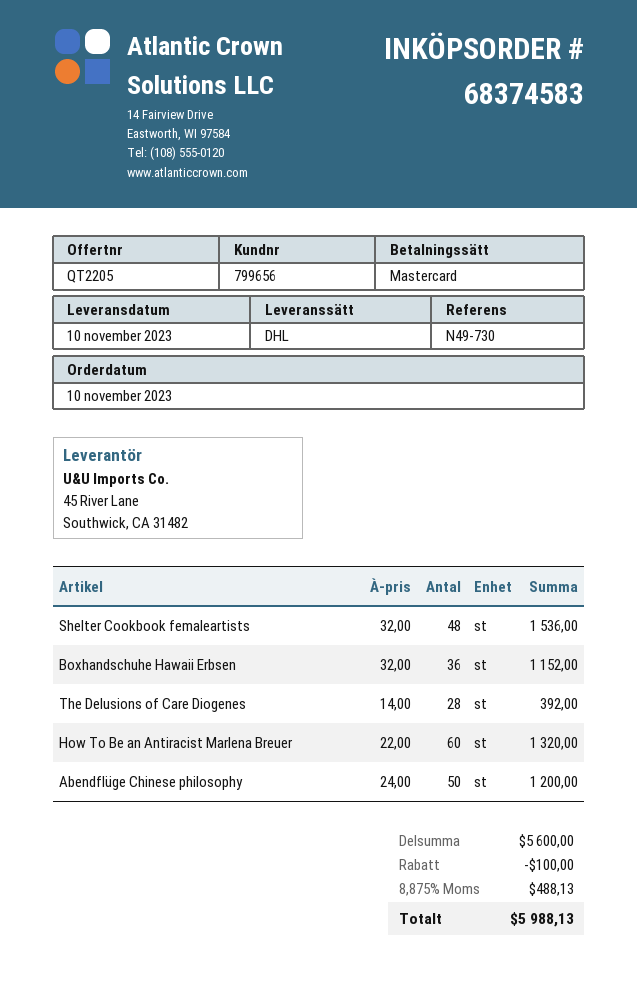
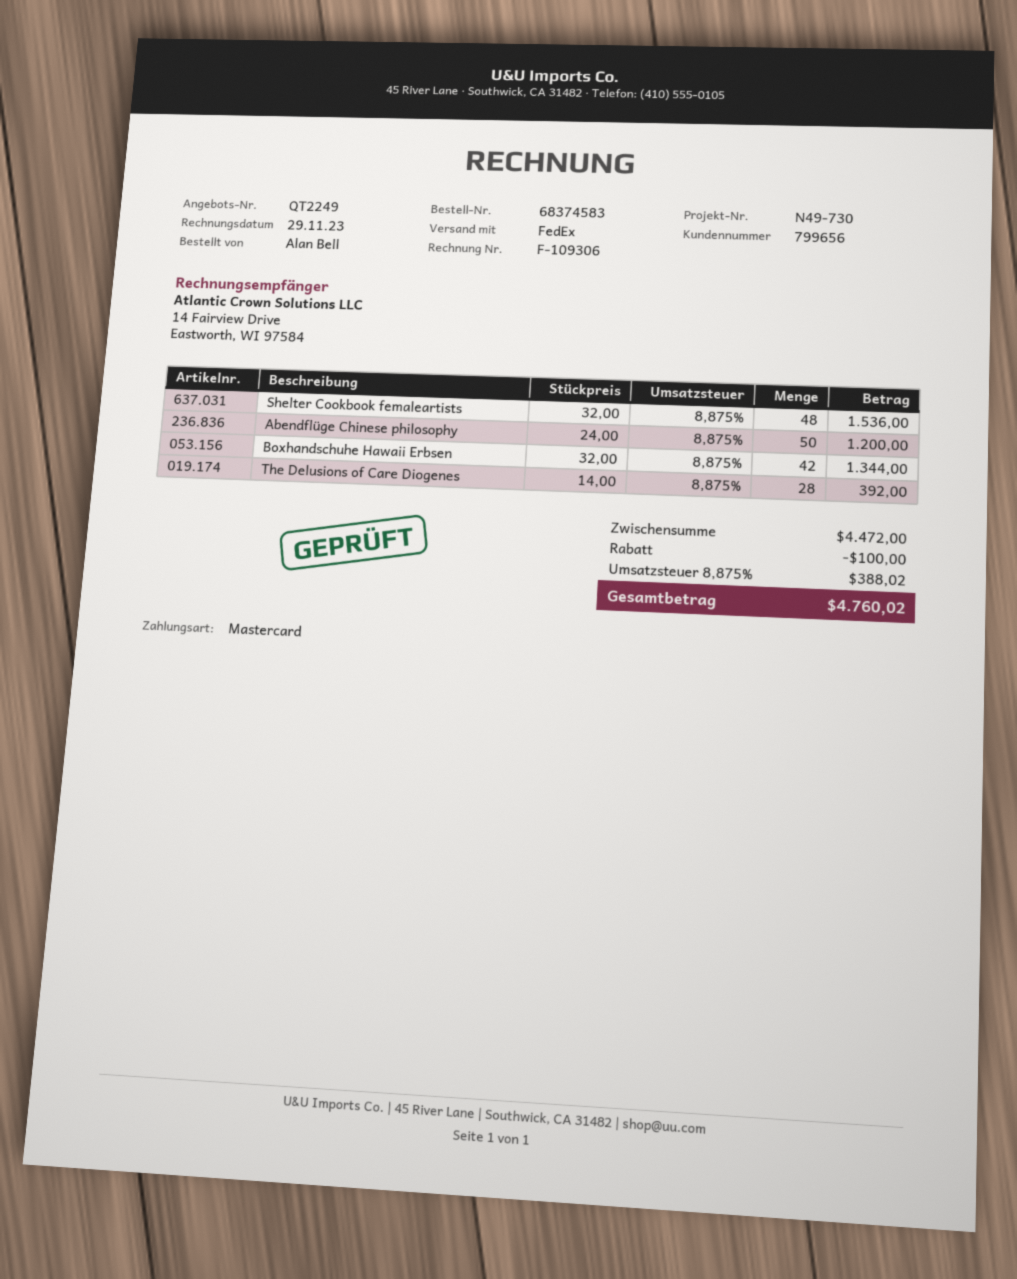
quote number: QT2205 -> QT2249
shipping method: DHL -> FedEx
Boxhandschuhe Hawaii Erbsen: 36 x 32.00 = 1152.00 -> 42 x 32.00 = 1344.00
How To Be an Antiracist Marlena Breuer: 60 x 22.00 = 1320.00 -> none
subtotal: 5600.00 -> 4472.00
tax: 8.875% = 488.13 -> 8.875% = 388.02
total: 5988.13 -> 4760.02

